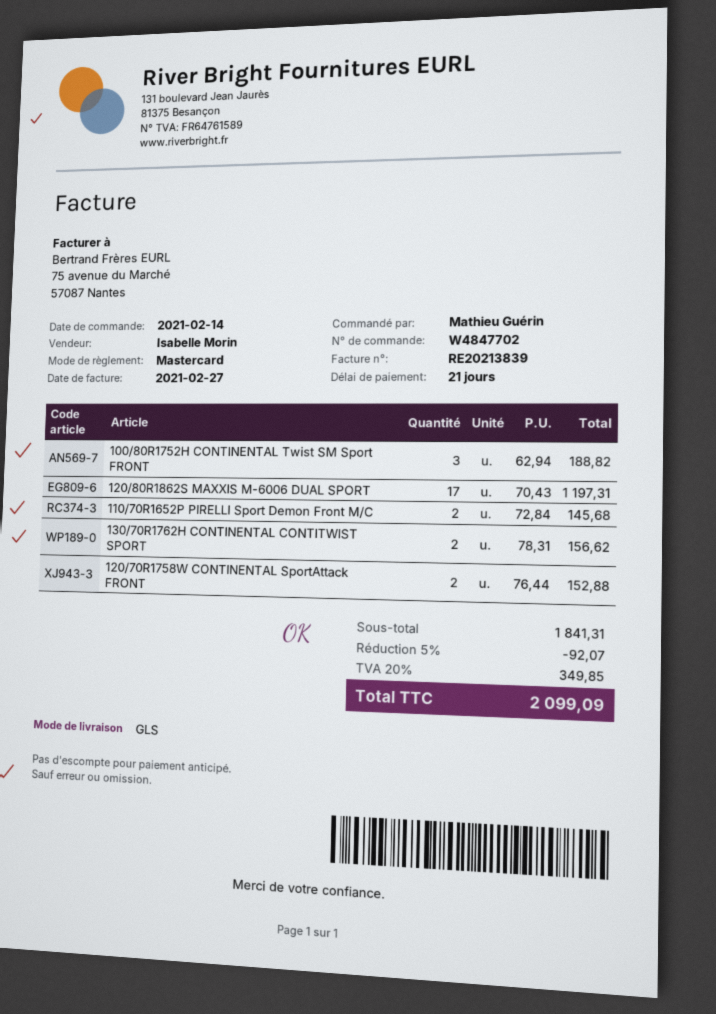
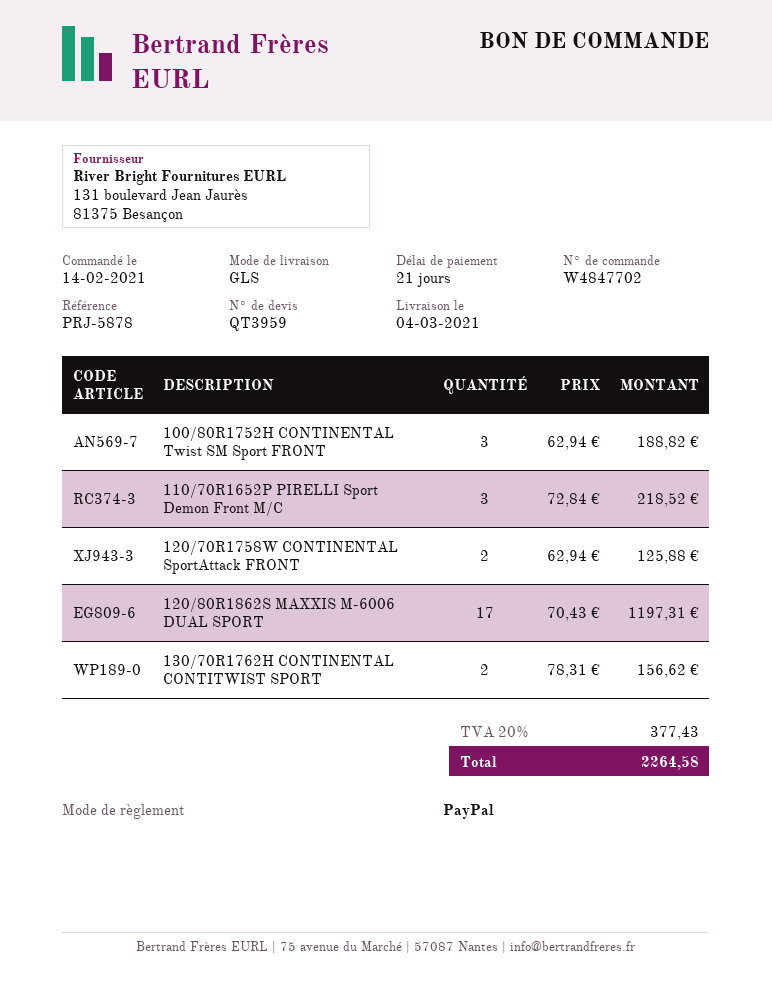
payment method: Mastercard -> PayPal
110/70R1652P PIRELLI Sport Demon Front M/C: 2 x 72.84 = 145.68 -> 3 x 72.84 = 218.52
120/70R1758W CONTINENTAL SportAttack FRONT: 2 x 76.44 = 152.88 -> 2 x 62.94 = 125.88
discount: 5% = 92.07 -> none
tax: 20% = 349.85 -> 20% = 377.43
total: 2099.09 -> 2264.58

